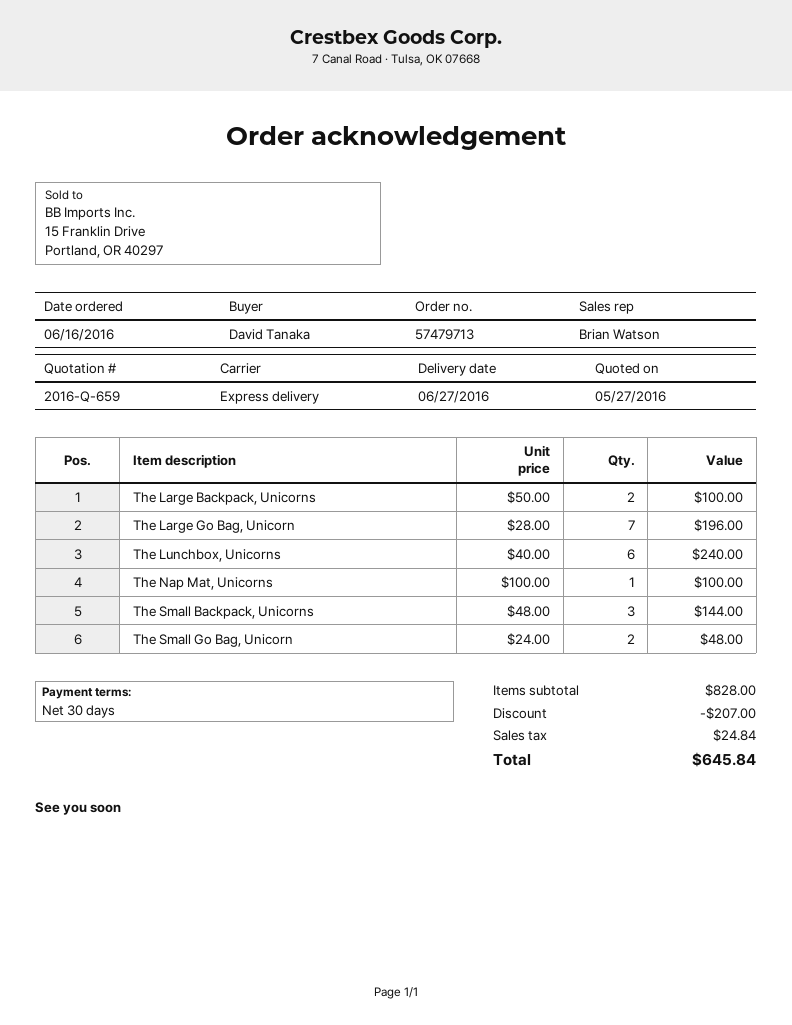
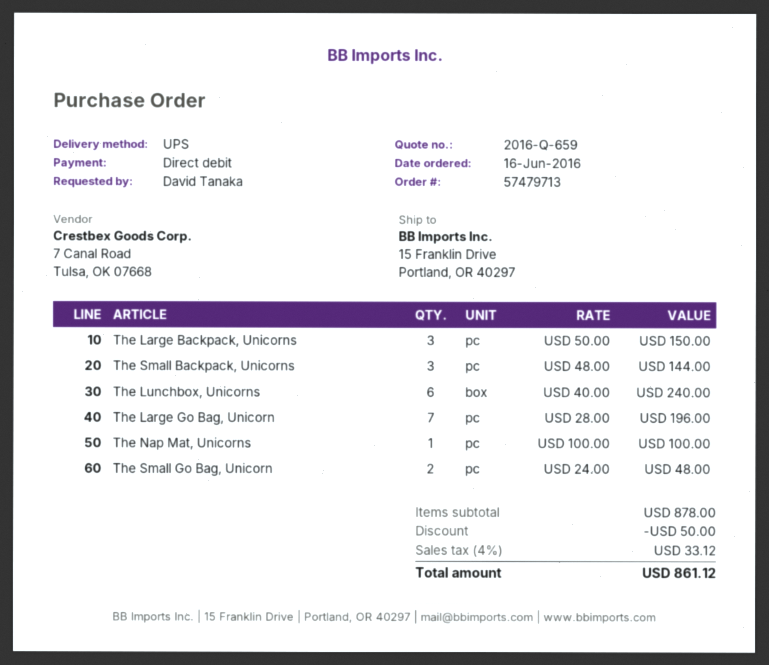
shipping method: express -> UPS
The Large Backpack, Unicorns: 2 x 50.00 = 100.00 -> 3 x 50.00 = 150.00
subtotal: 828.00 -> 878.00
discount: 207.00 -> 50.00
tax: 24.84 -> 33.12
total: 645.84 -> 861.12

